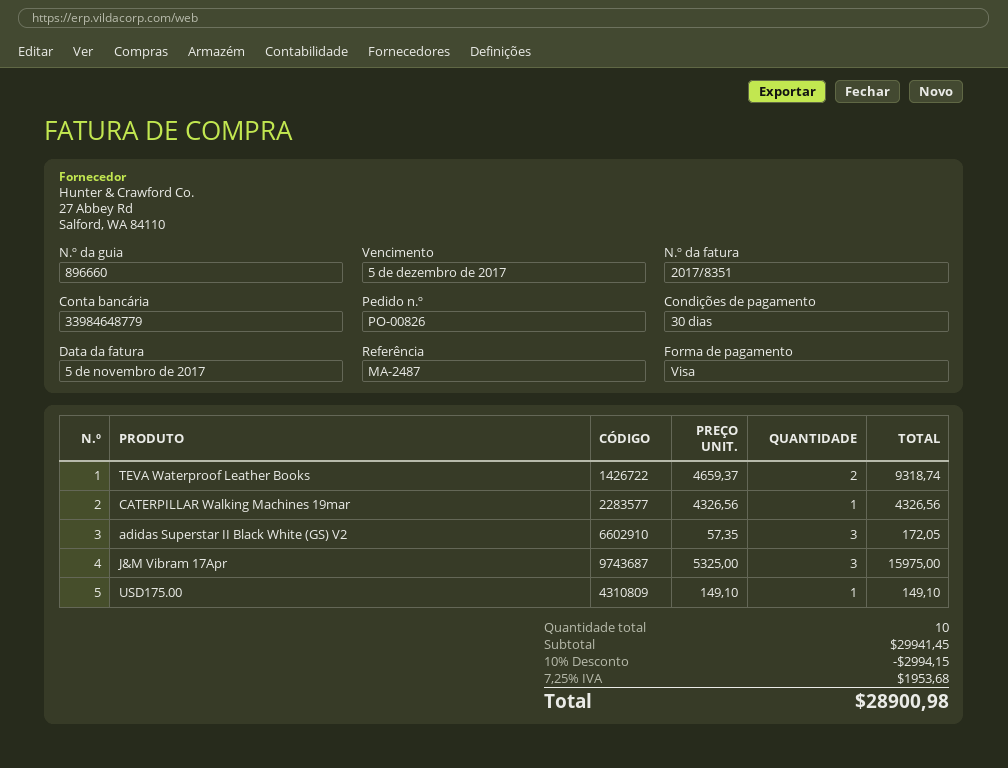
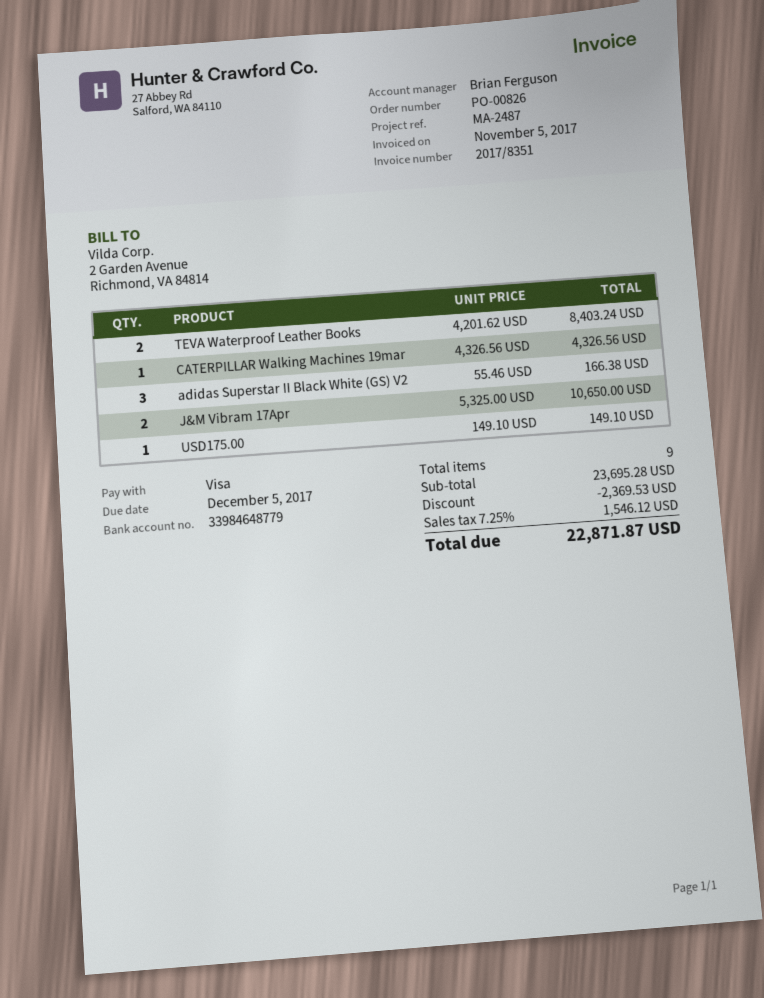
TEVA Waterproof Leather Books: 2 x 4659.37 = 9318.74 -> 2 x 4201.62 = 8403.24
adidas Superstar II Black White (GS) V2: 3 x 57.35 = 172.05 -> 3 x 55.46 = 166.38
J&M Vibram 17Apr: 3 x 5325.00 = 15975.00 -> 2 x 5325.00 = 10650.00
total quantity: 10 -> 9
subtotal: 29941.45 -> 23695.28
discount: 2994.15 -> 2369.53
tax: 7.25% = 1953.68 -> 7.25% = 1546.12
total: 28900.98 -> 22871.87

